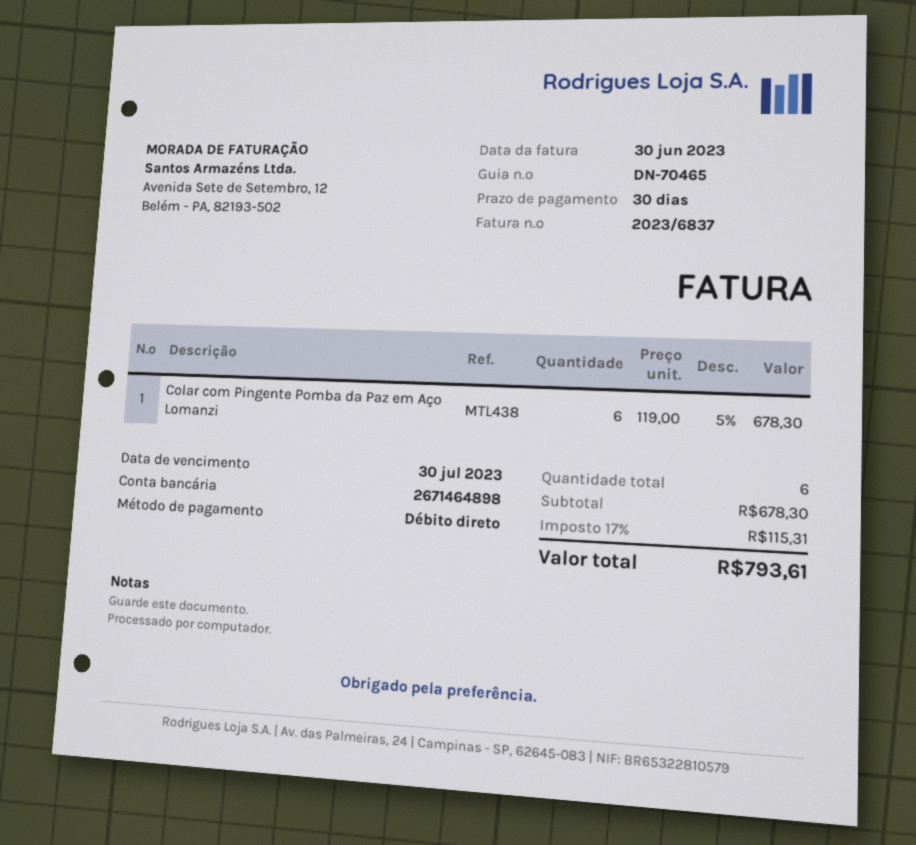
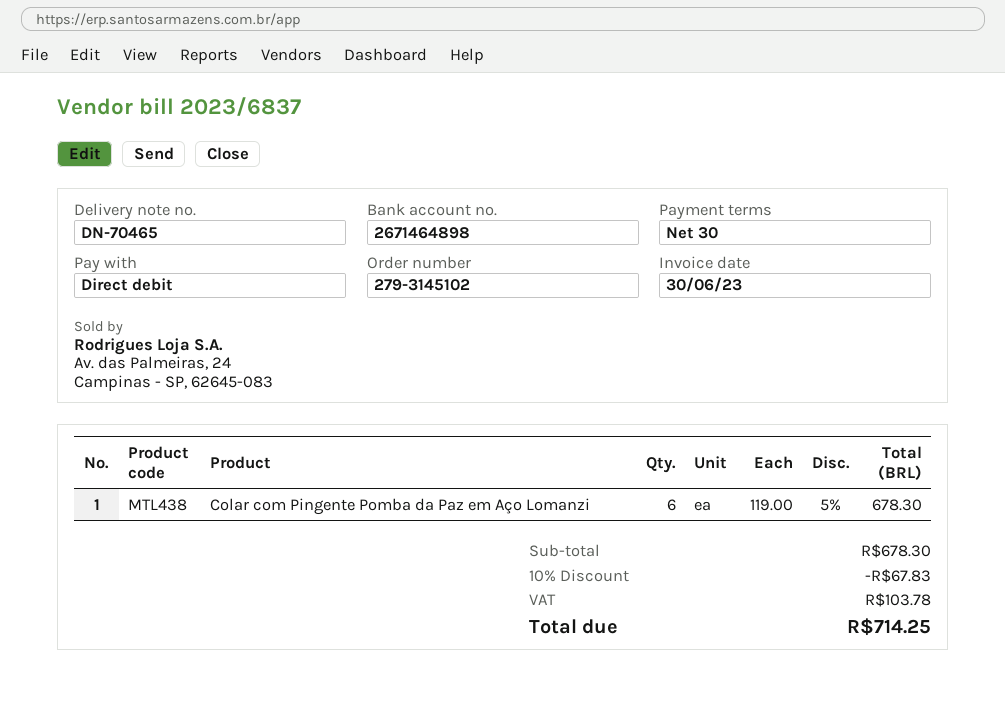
discount: none -> 10% = 67.83
tax: 115.31 -> 103.78
total: 793.61 -> 714.25

